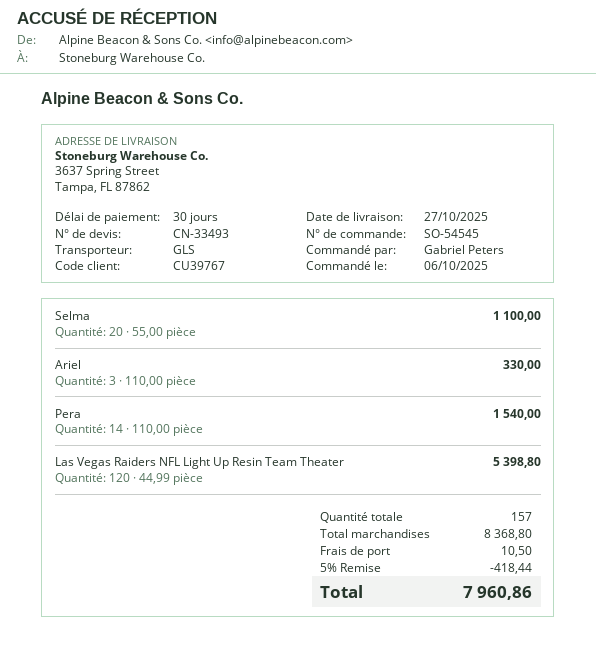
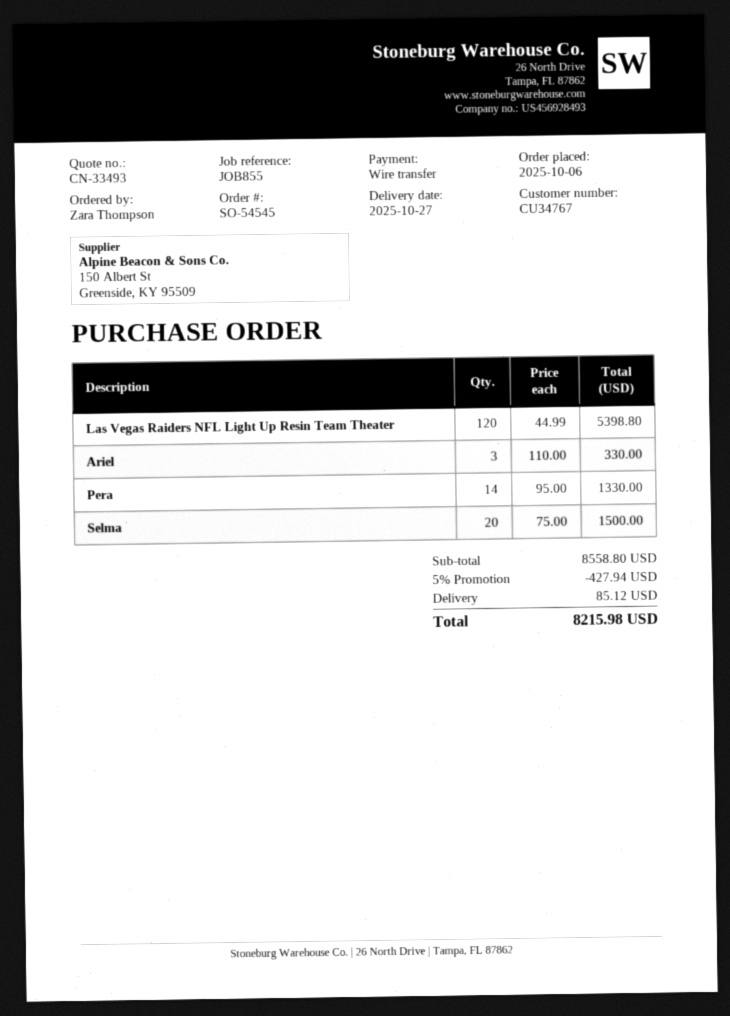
customer number: CU39767 -> CU34767
ordered by: Gabriel Peters -> Zara Thompson
Selma: 20 x 55.00 = 1100.00 -> 20 x 75.00 = 1500.00
Pera: 14 x 110.00 = 1540.00 -> 14 x 95.00 = 1330.00
subtotal: 8368.80 -> 8558.80
discount: 5% = 418.44 -> 5% = 427.94
shipping: 10.50 -> 85.12
total: 7960.86 -> 8215.98

